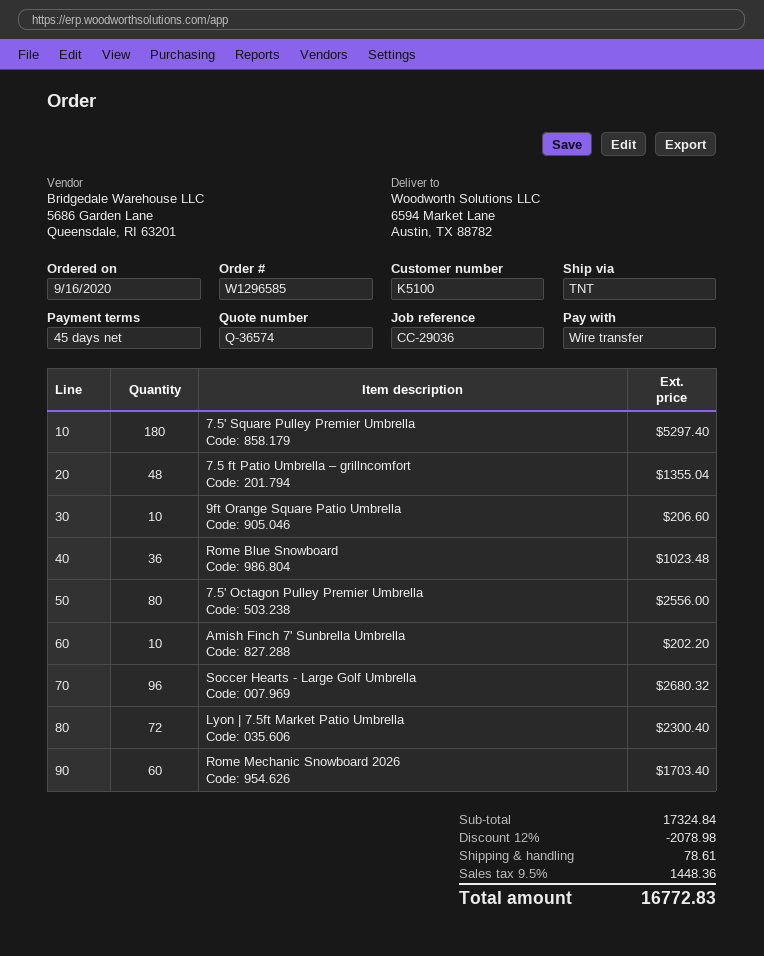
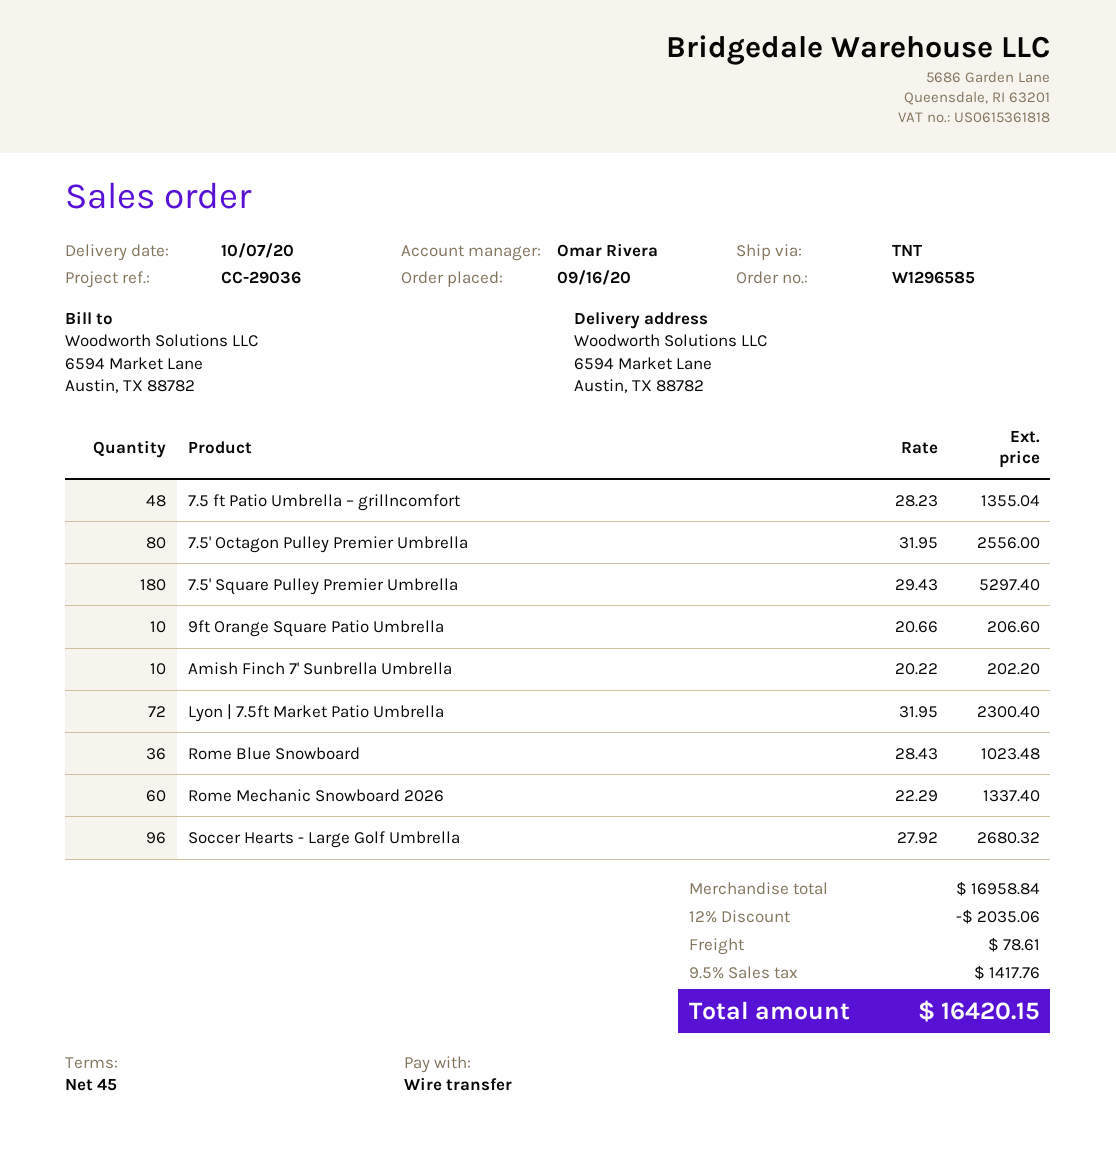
Rome Mechanic Snowboard 2026: 60 for 1703.40 -> 60 for 1337.40
subtotal: 17324.84 -> 16958.84
discount: 12% = 2078.98 -> 12% = 2035.06
tax: 9.5% = 1448.36 -> 9.5% = 1417.76
total: 16772.83 -> 16420.15

